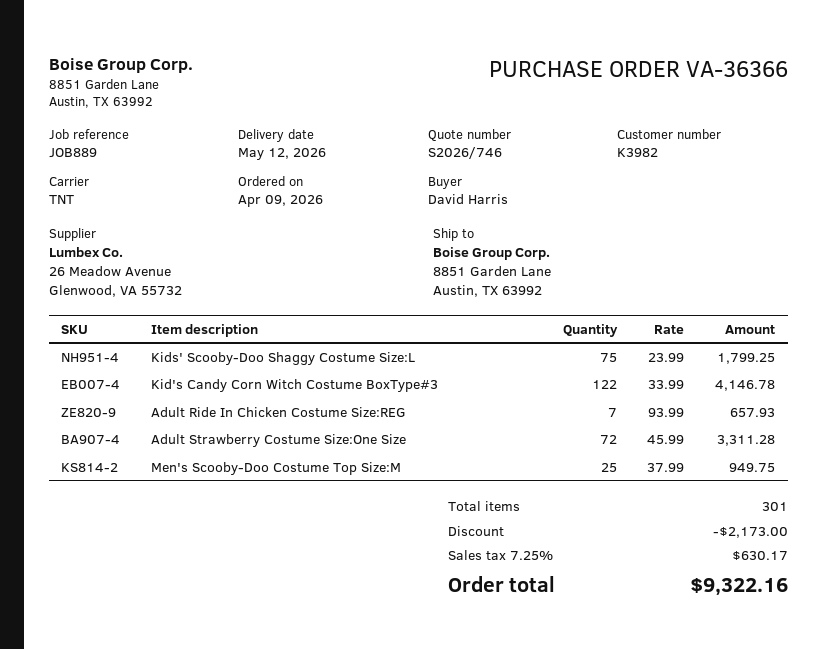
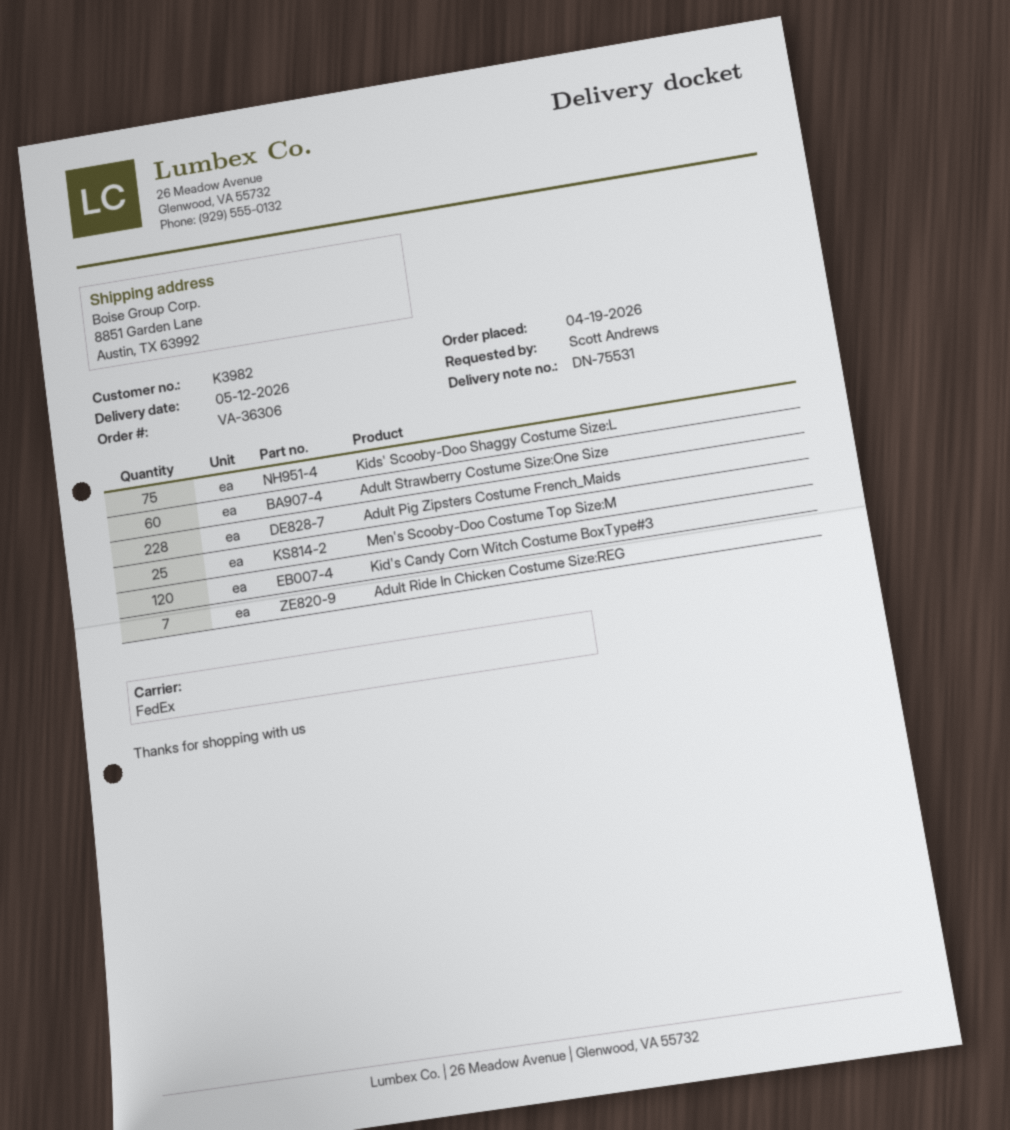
order number: VA-36366 -> VA-36306
order date: 2026-04-09 -> 2026-04-19
ordered by: David Harris -> Scott Andrews
shipping method: TNT -> FedEx
Kid's Candy Corn Witch Costume BoxType#3: 122 -> 120
Adult Strawberry Costume Size:One Size: 72 -> 60
Adult Pig Zipsters Costume French_Maids: none -> 228

